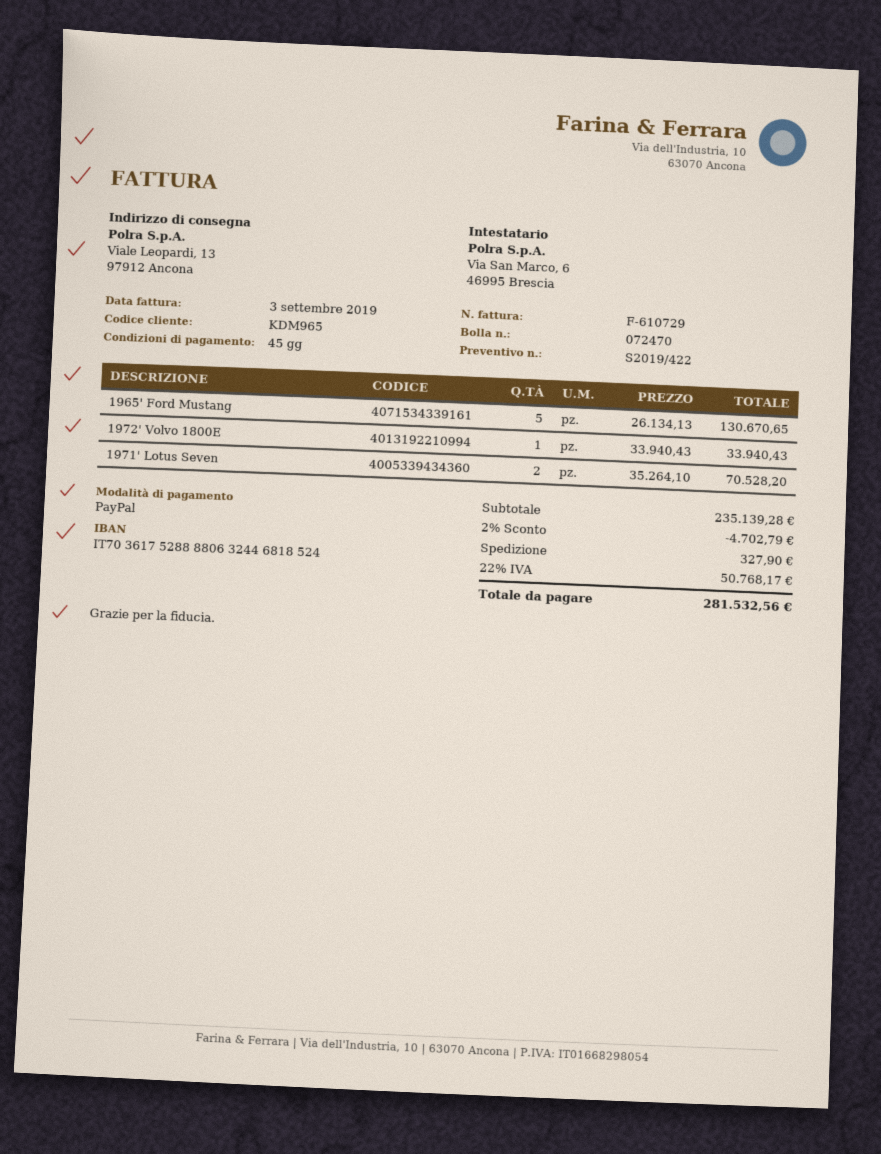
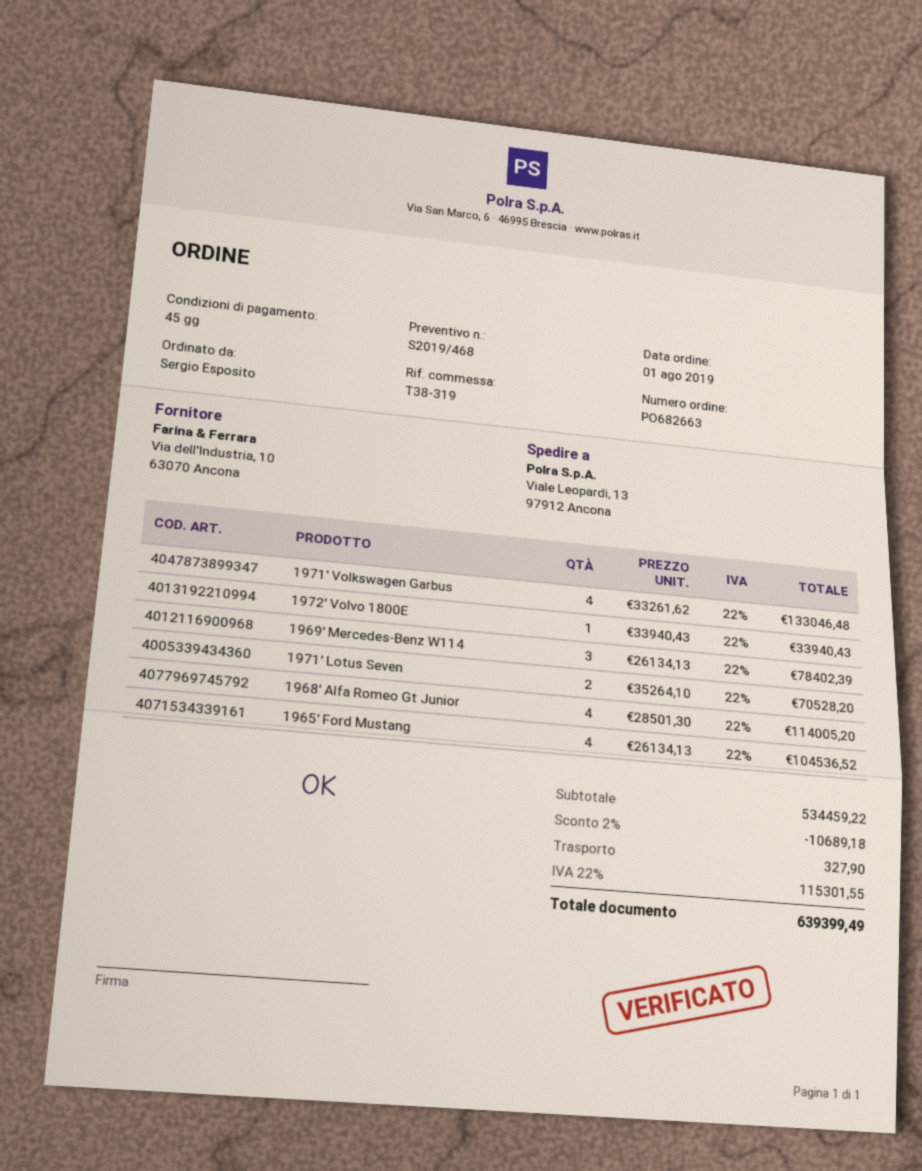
quote number: S2019/422 -> S2019/468
1965' Ford Mustang: 5 x 26134.13 = 130670.65 -> 4 x 26134.13 = 104536.52
1971' Volkswagen Garbus: none -> 4 x 33261.62 = 133046.48
1969' Mercedes-Benz W114: none -> 3 x 26134.13 = 78402.39
1968' Alfa Romeo Gt Junior: none -> 4 x 28501.30 = 114005.20
subtotal: 235139.28 -> 534459.22
discount: 2% = 4702.79 -> 2% = 10689.18
tax: 22% = 50768.17 -> 22% = 115301.55
total: 281532.56 -> 639399.49

